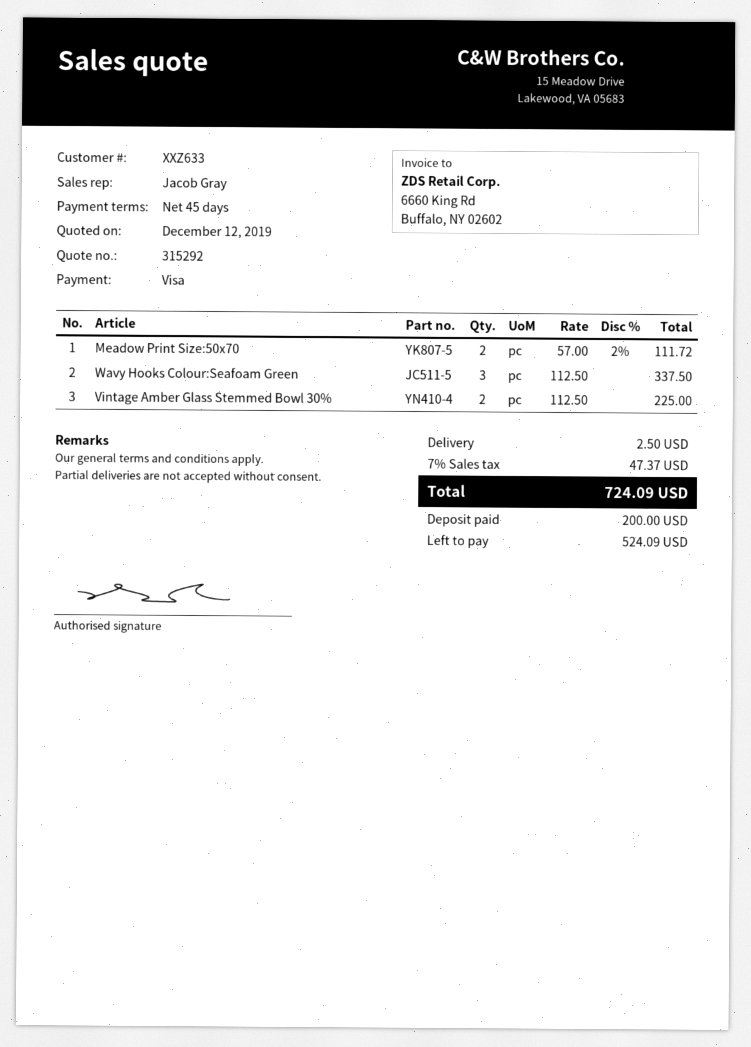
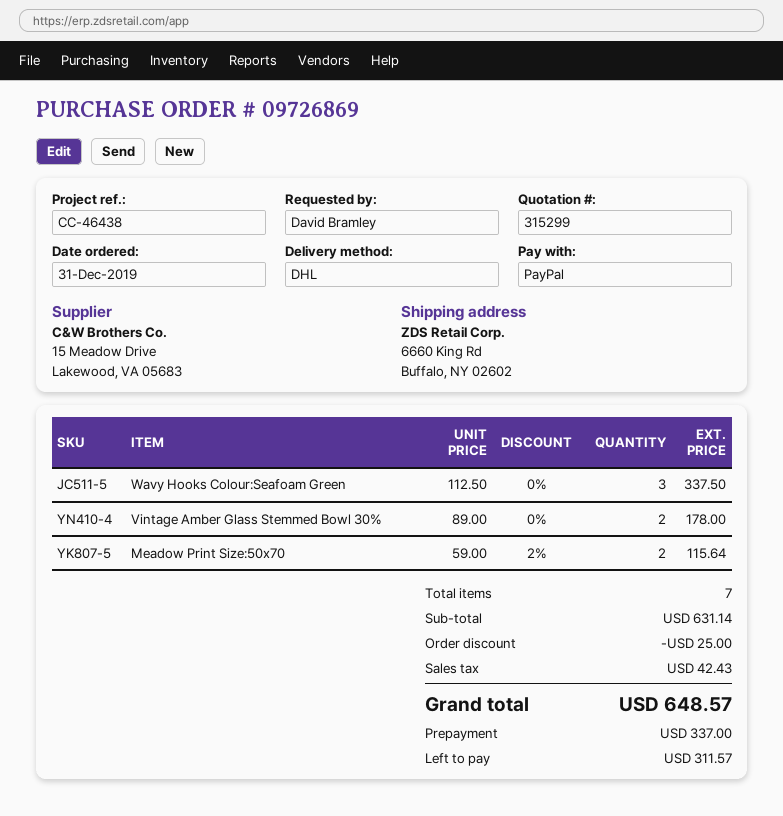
quote number: 315292 -> 315299
payment method: Visa -> PayPal
Meadow Print Size:50x70: 2 x 57.00 - 2% = 111.72 -> 2 x 59.00 - 2% = 115.64
Vintage Amber Glass Stemmed Bowl 30%: 2 x 112.50 = 225.00 -> 2 x 89.00 = 178.00
discount: none -> 25.00
shipping: 2.50 -> none
tax: 47.37 -> 42.43
total: 724.09 -> 648.57
deposit: 200.00 -> 337.00
balance: 524.09 -> 311.57

